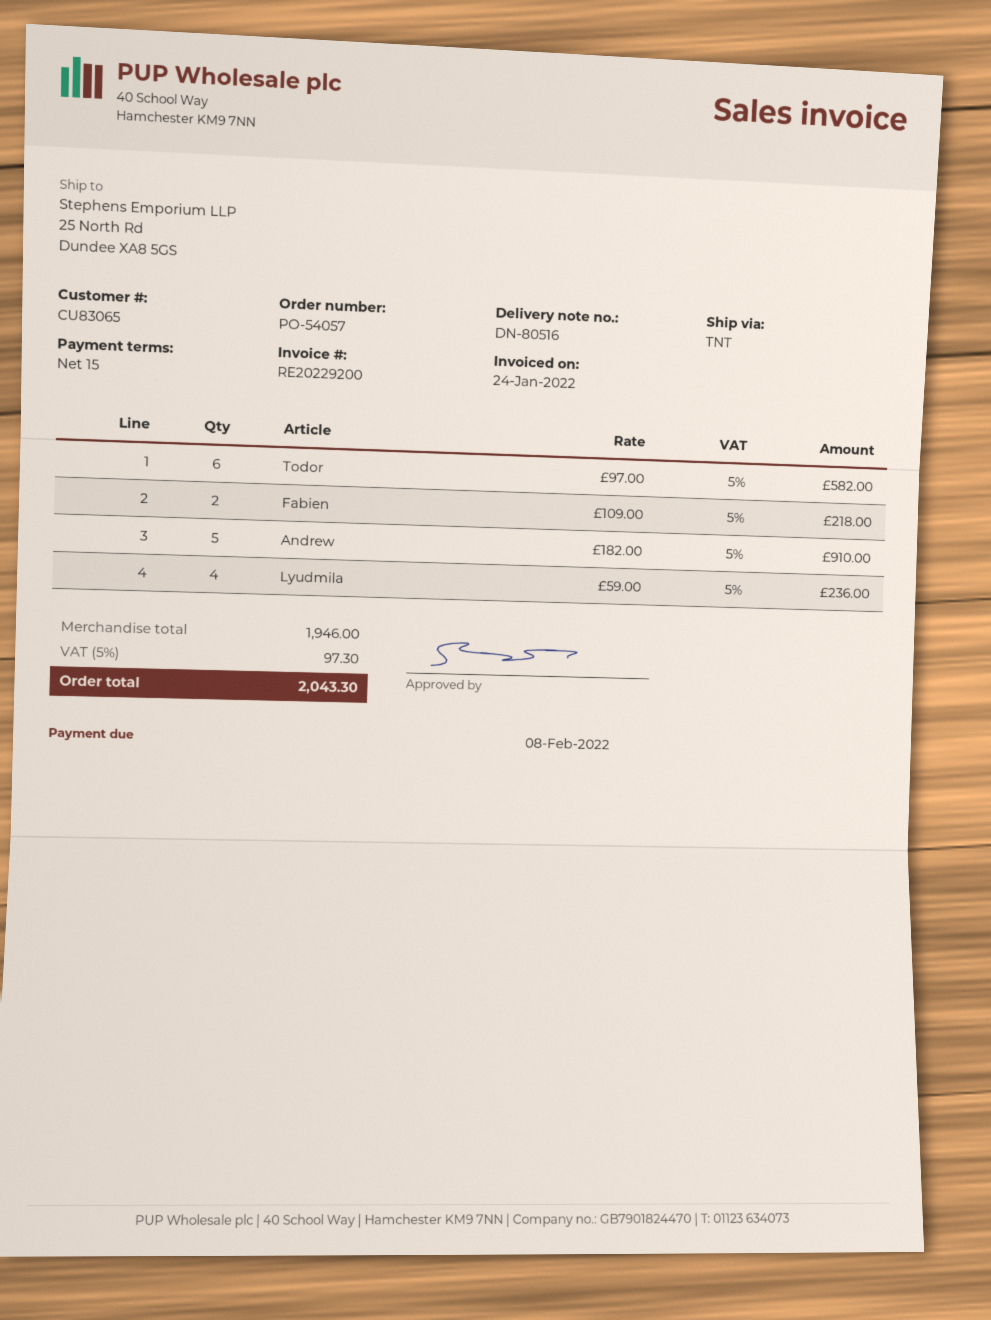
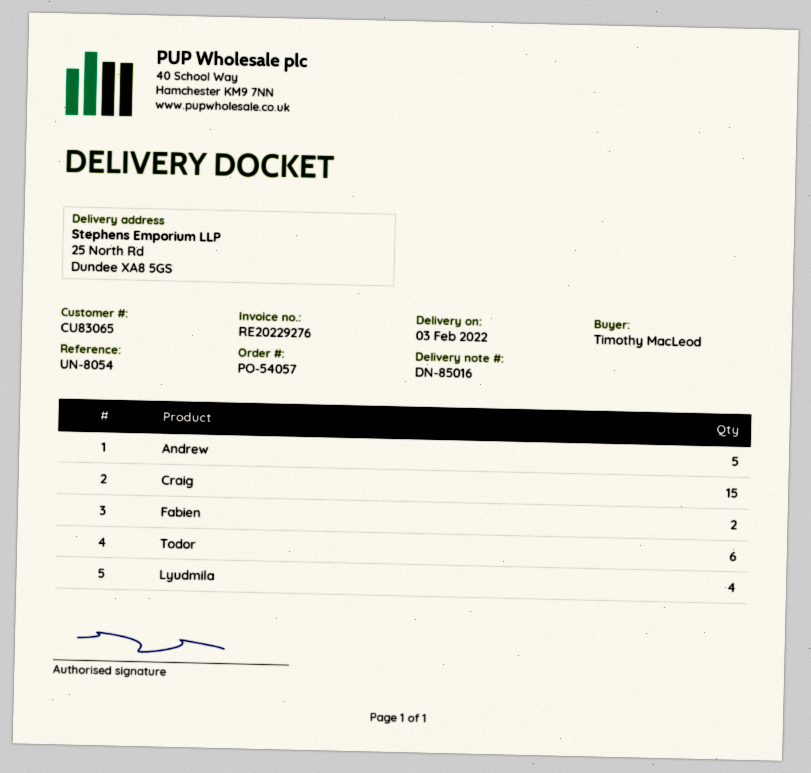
delivery note number: DN-80516 -> DN-85016
invoice number: RE20229200 -> RE20229276
Craig: none -> 15

